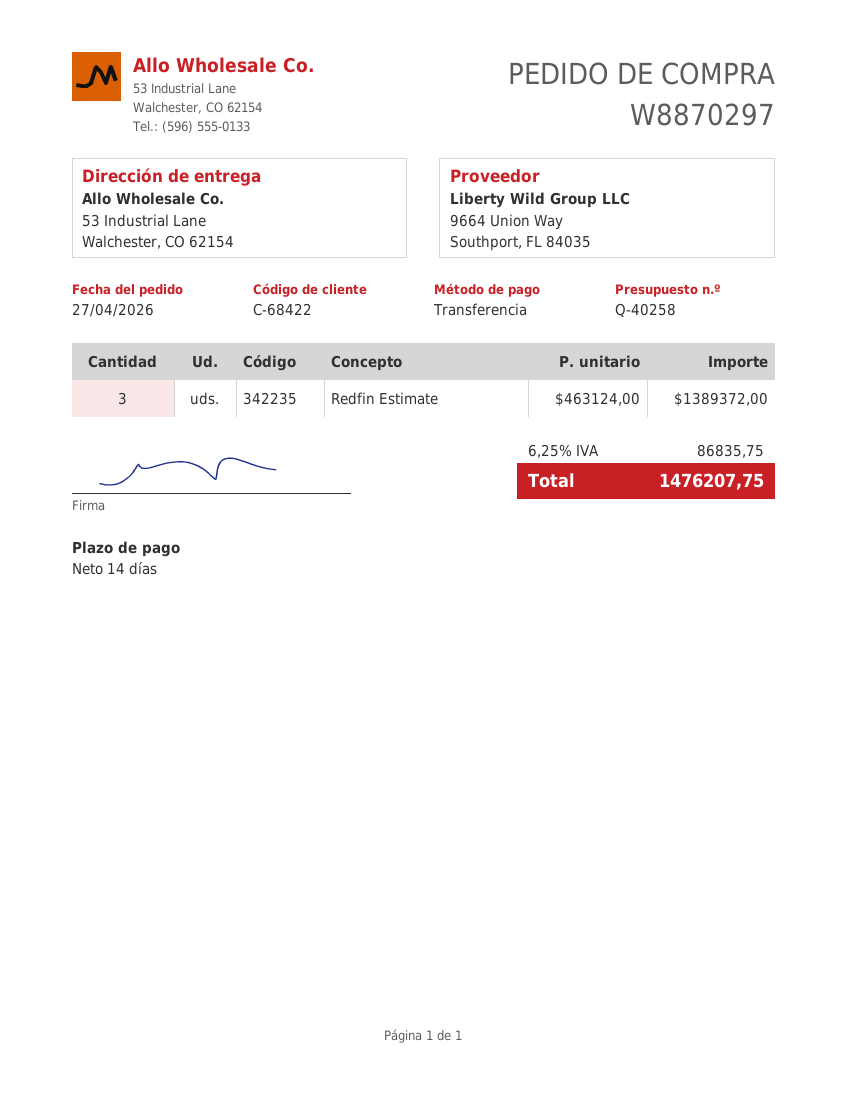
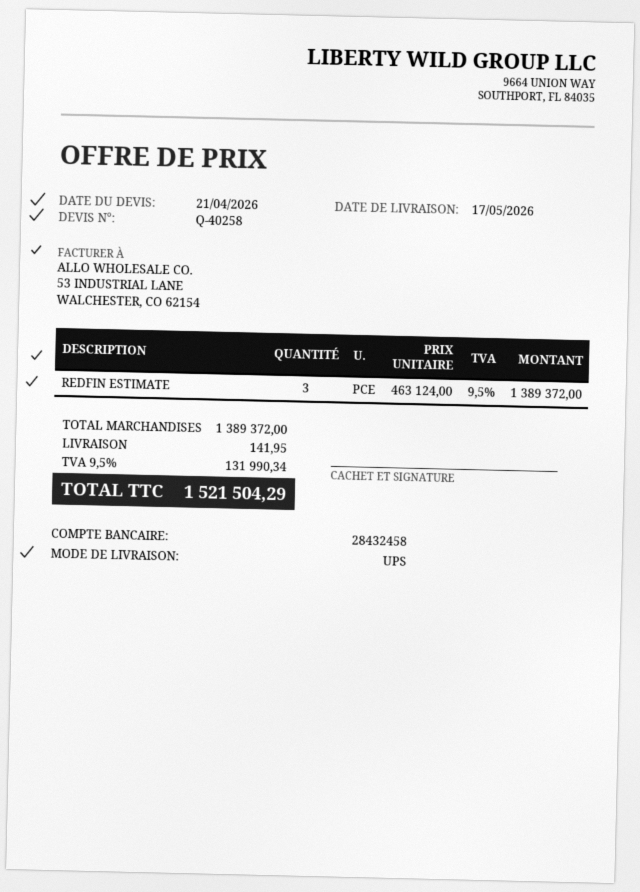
shipping: none -> 141.95
tax: 6.25% = 86835.75 -> 9.5% = 131990.34
total: 1476207.75 -> 1521504.29

